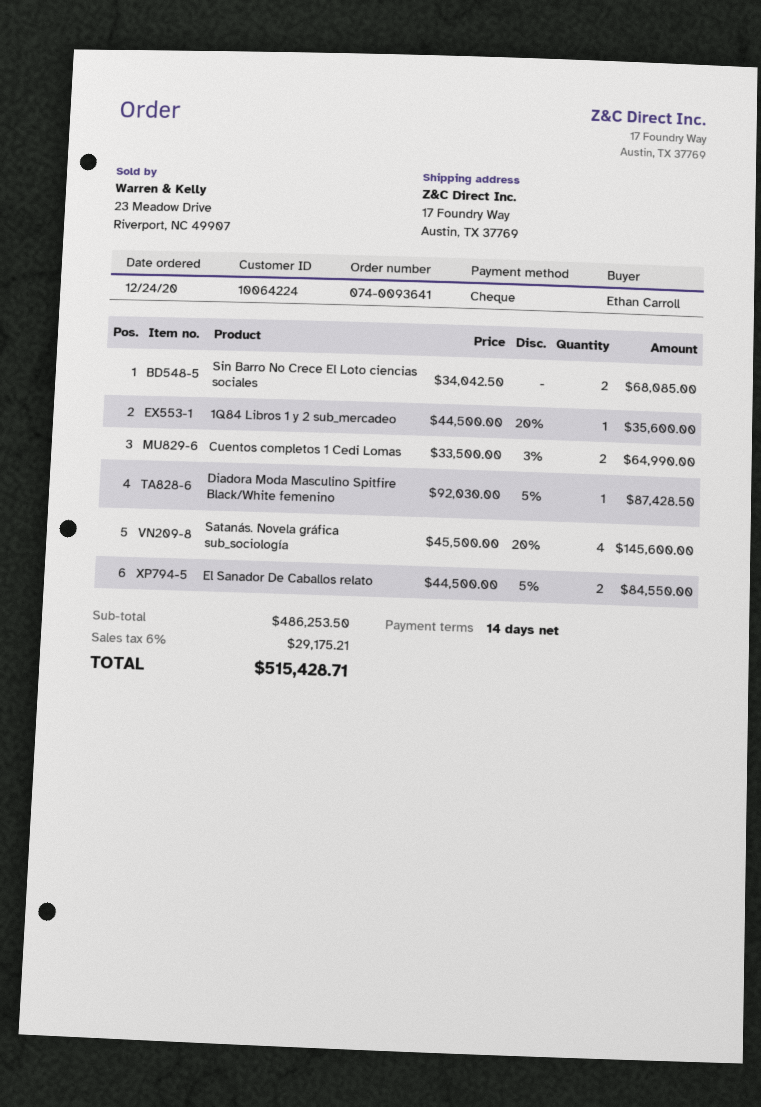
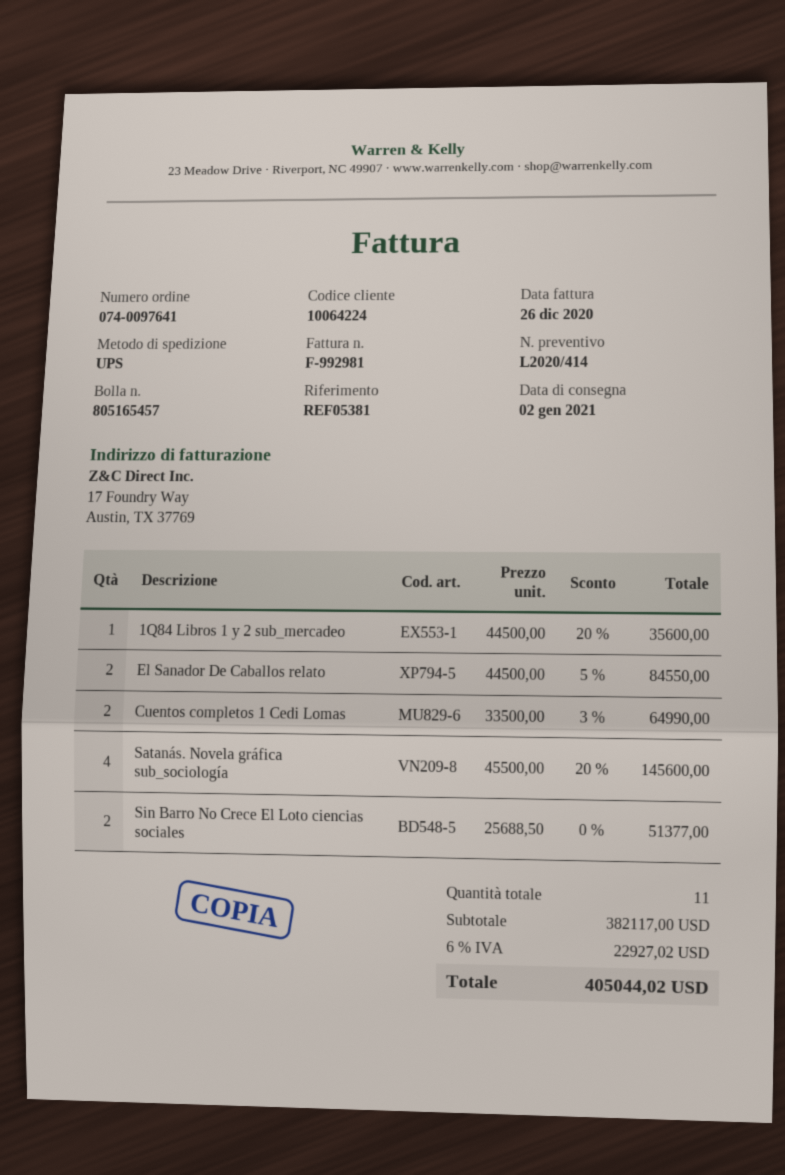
order number: 074-0093641 -> 074-0097641
Sin Barro No Crece El Loto ciencias sociales: 2 x 34042.50 = 68085.00 -> 2 x 25688.50 = 51377.00
Diadora Moda Masculino Spitfire Black/White femenino: 1 x 92030.00 - 5% = 87428.50 -> none
subtotal: 486253.50 -> 382117.00
tax: 6% = 29175.21 -> 6% = 22927.02
total: 515428.71 -> 405044.02

